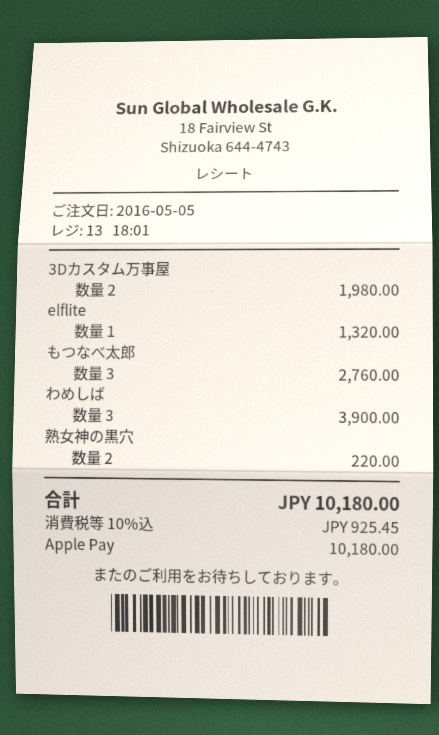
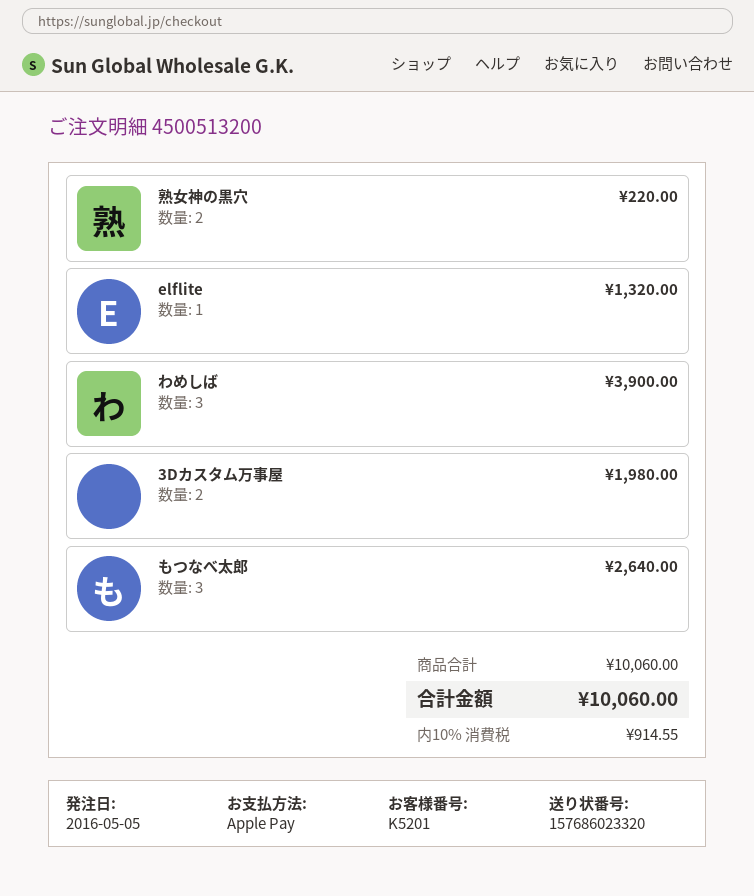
もつなべ太郎: 3 for 2760.00 -> 3 for 2640.00
tax: 10% = 925.45 -> 10% = 914.55
total: 10180.00 -> 10060.00

